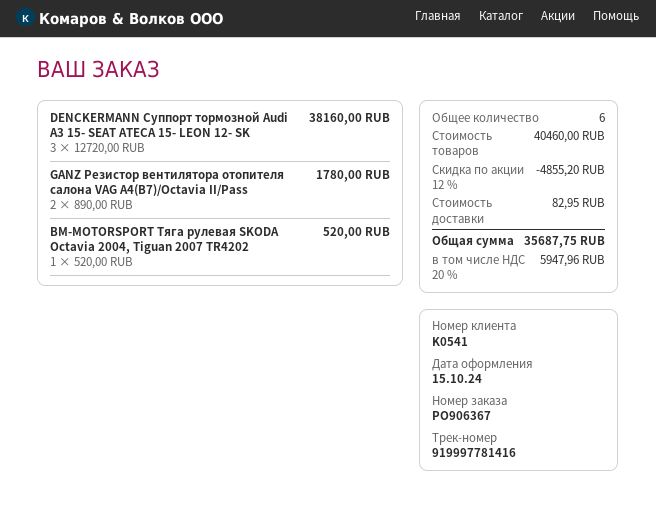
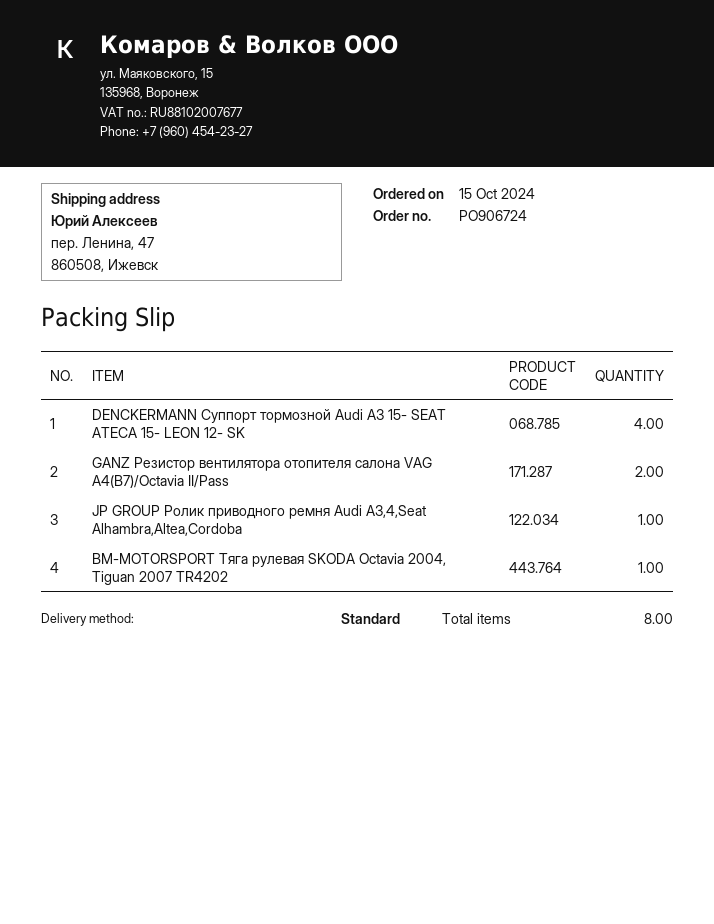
order number: PO906367 -> PO906724
DENCKERMANN Суппорт тормозной Audi A3 15- SEAT ATECA 15- LEON 12- SK: 3 -> 4
JP GROUP Ролик приводного ремня Audi A3,4,Seat Alhambra,Altea,Cordoba: none -> 1
total quantity: 6 -> 8

